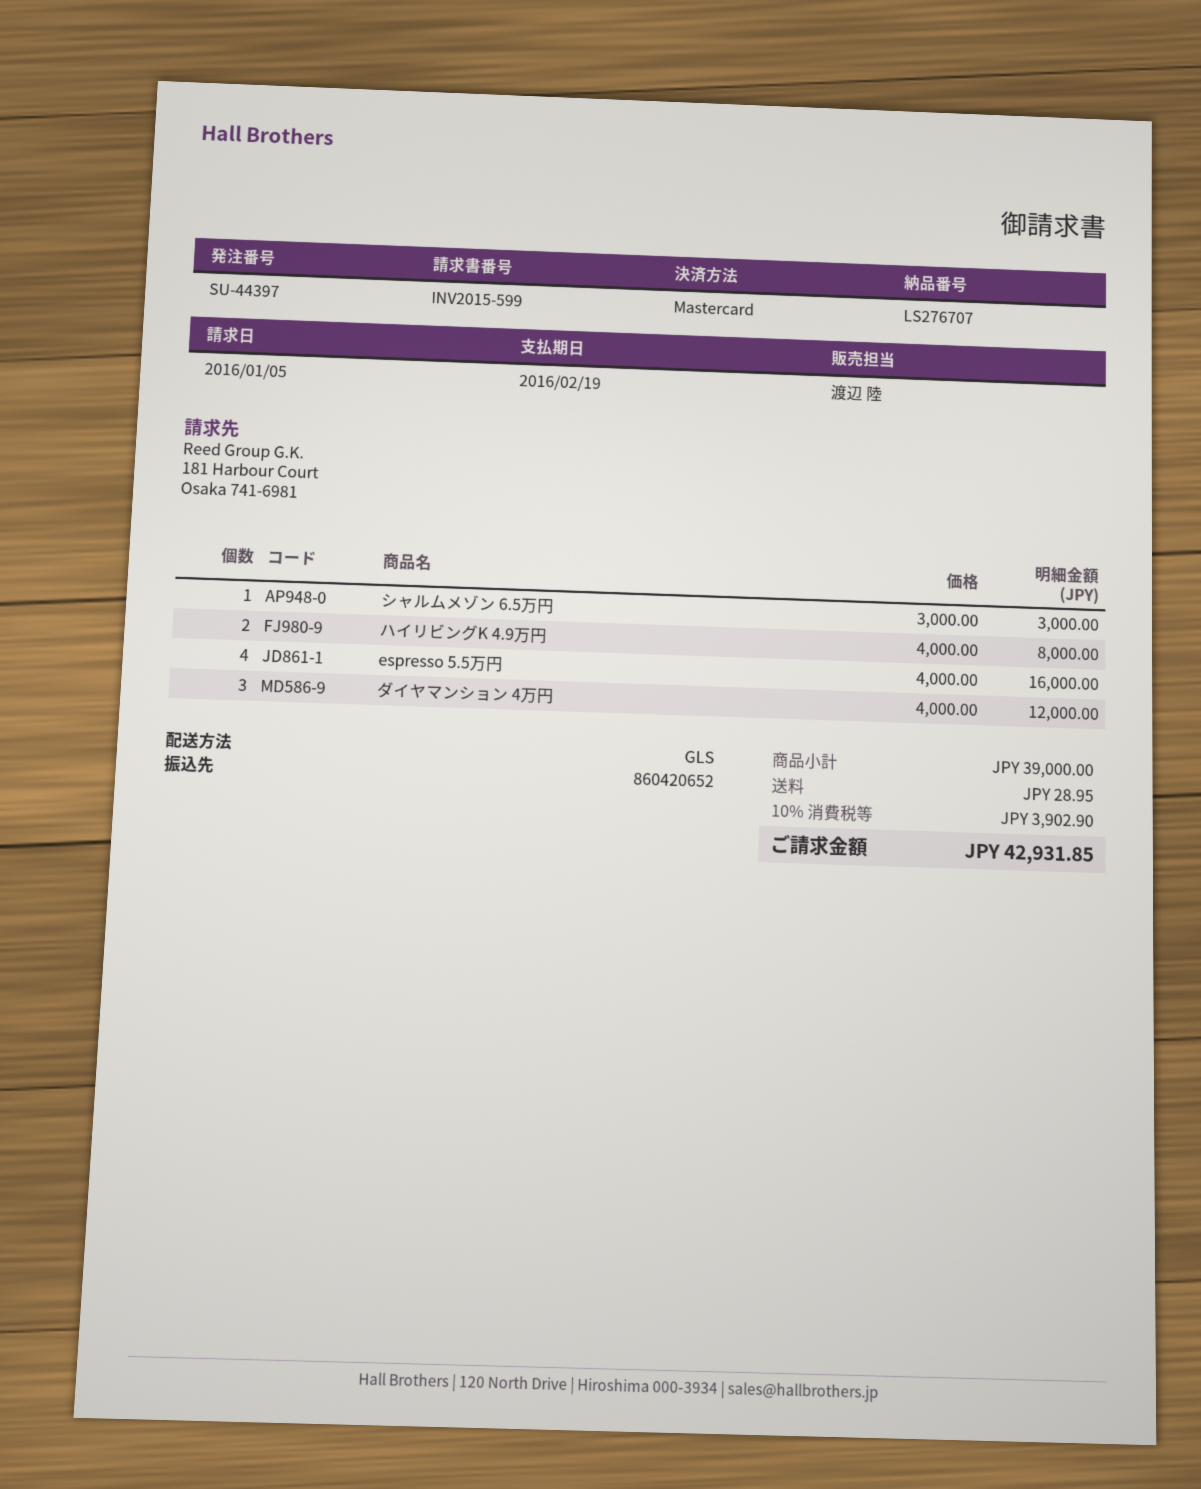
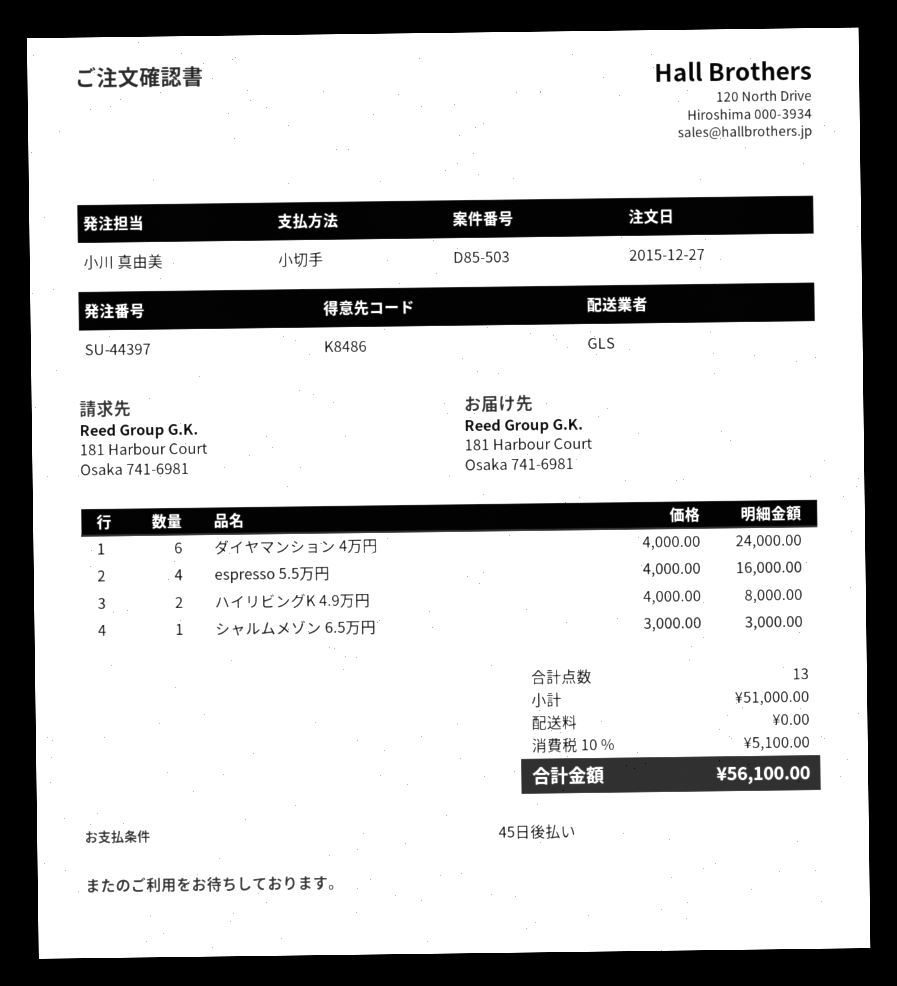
payment method: Mastercard -> cheque
ダイヤマンション 4万円: 3 x 4000.00 = 12000.00 -> 6 x 4000.00 = 24000.00
subtotal: 39000.00 -> 51000.00
shipping: 28.95 -> 0.00
tax: 10% = 3902.90 -> 10% = 5100.00
total: 42931.85 -> 56100.00

